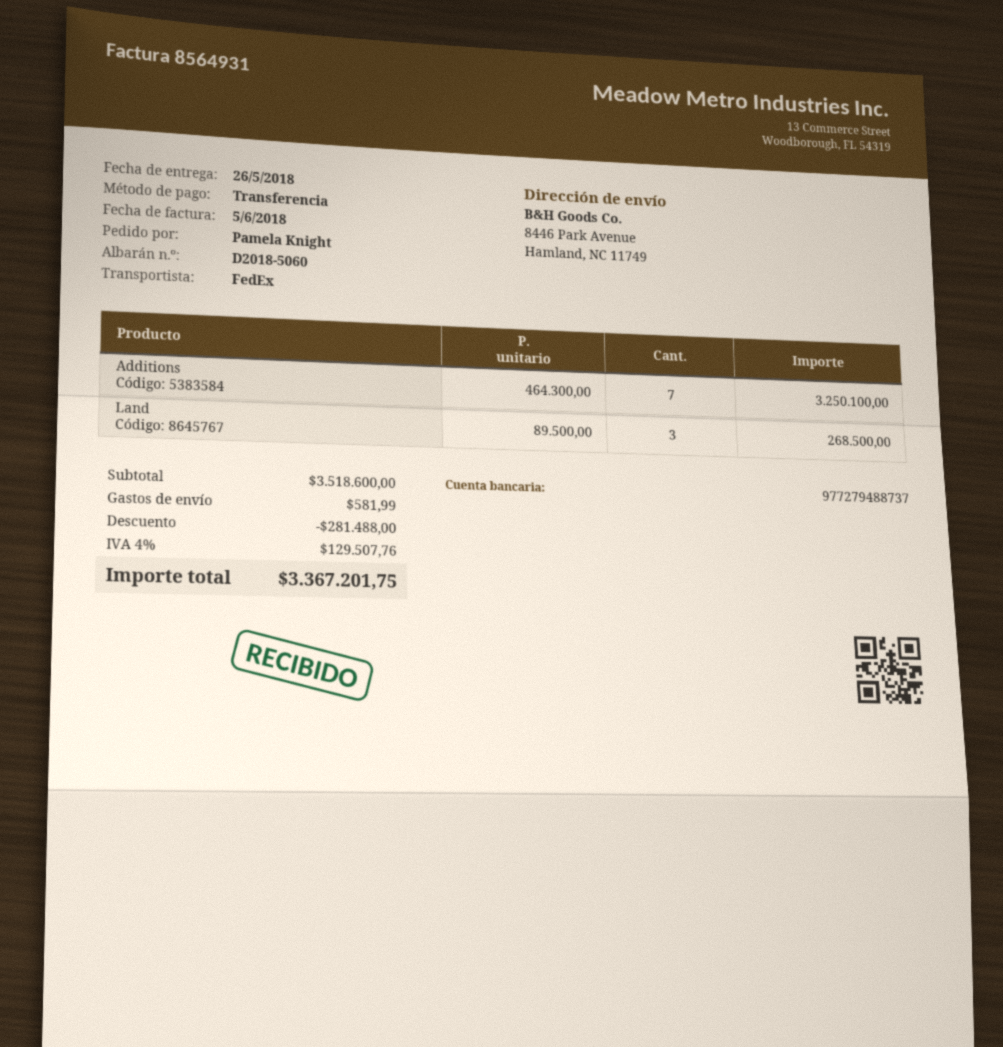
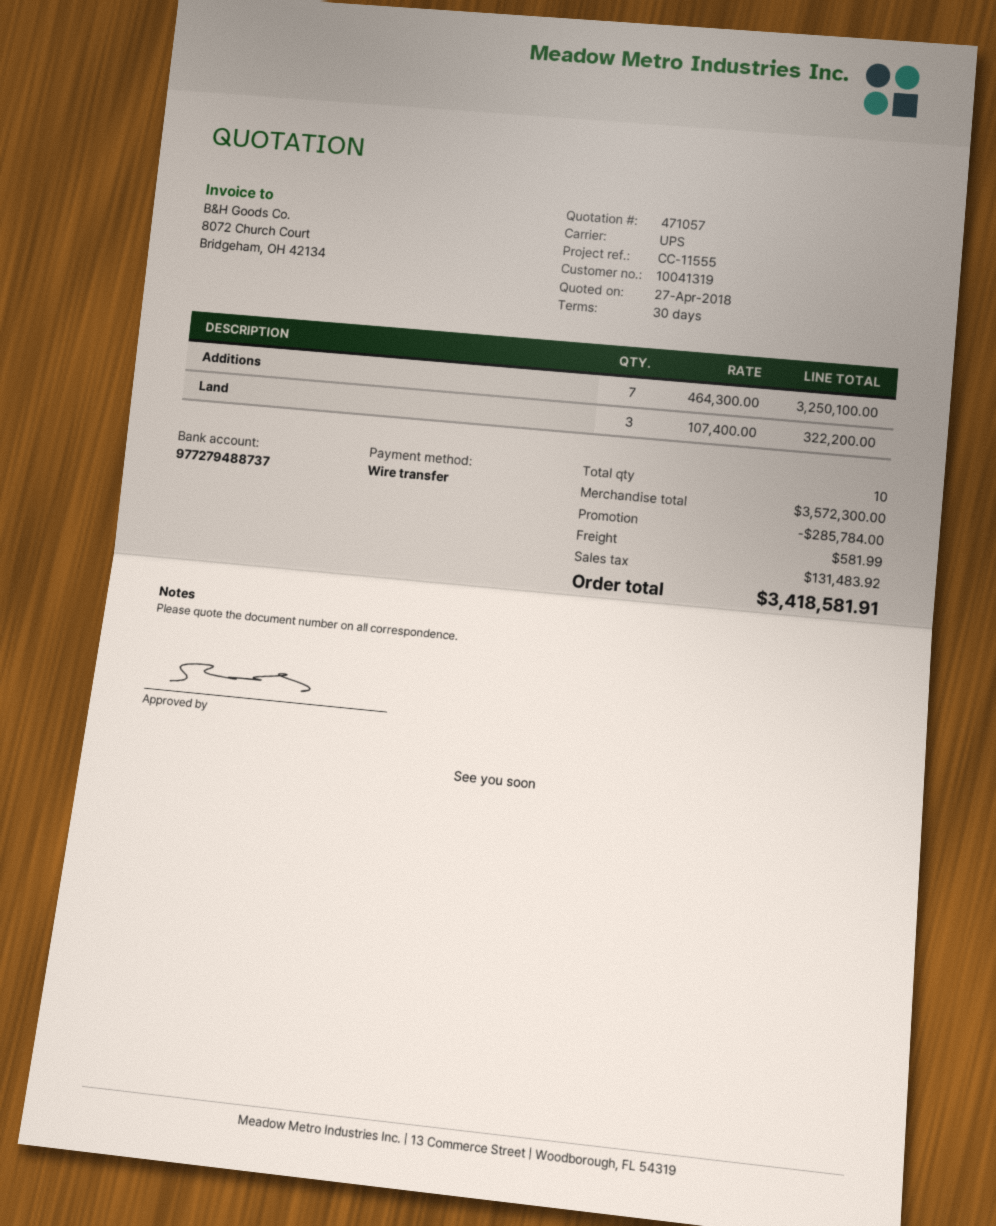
shipping method: FedEx -> UPS
Land: 3 x 89500.00 = 268500.00 -> 3 x 107400.00 = 322200.00
subtotal: 3518600.00 -> 3572300.00
discount: 281488.00 -> 285784.00
tax: 129507.76 -> 131483.92
total: 3367201.75 -> 3418581.91

